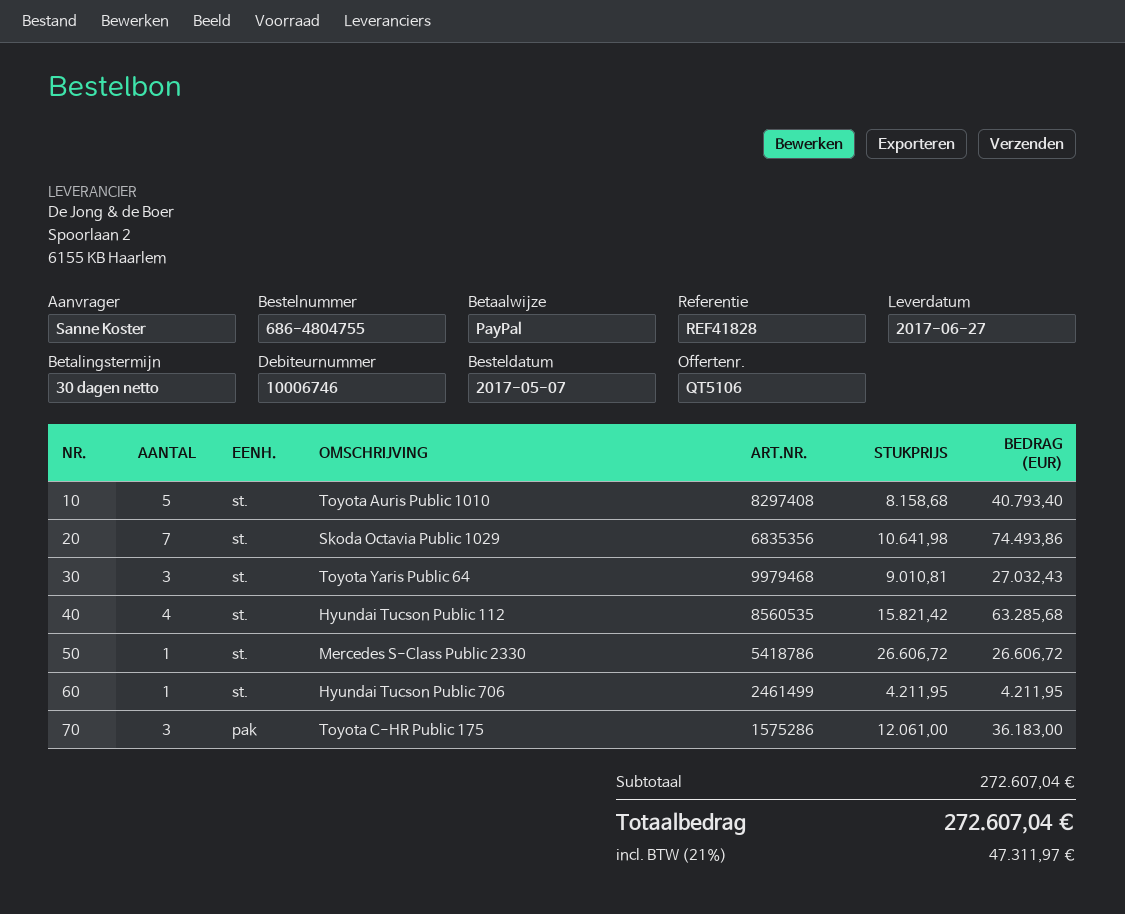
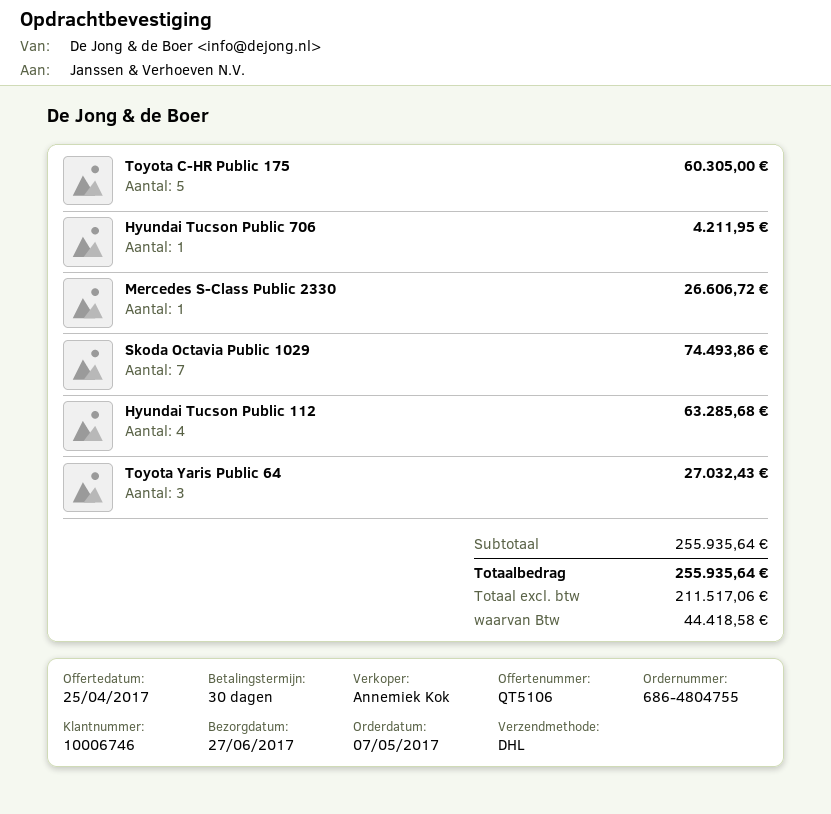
Toyota Auris Public 1010: 5 for 40793.40 -> none
Toyota C-HR Public 175: 3 for 36183.00 -> 5 for 60305.00
subtotal: 272607.04 -> 255935.64
tax: 47311.97 -> 44418.58
total: 272607.04 -> 255935.64

